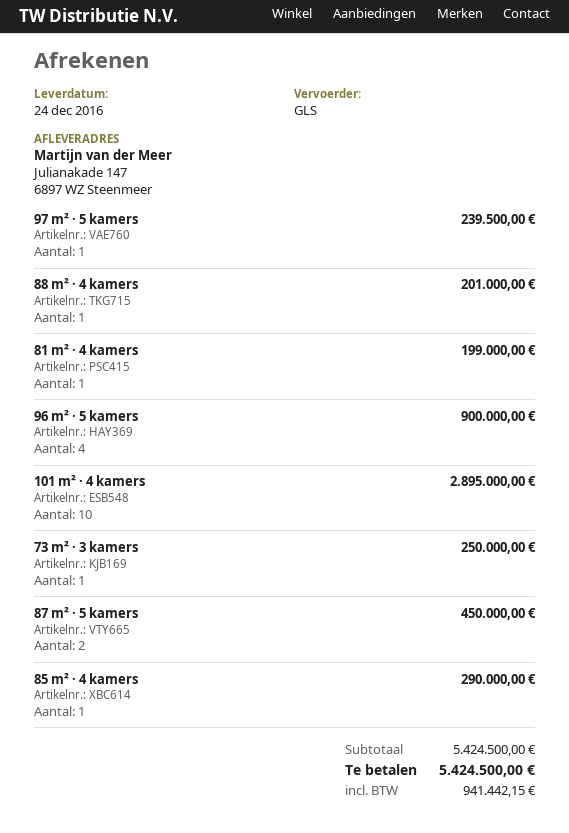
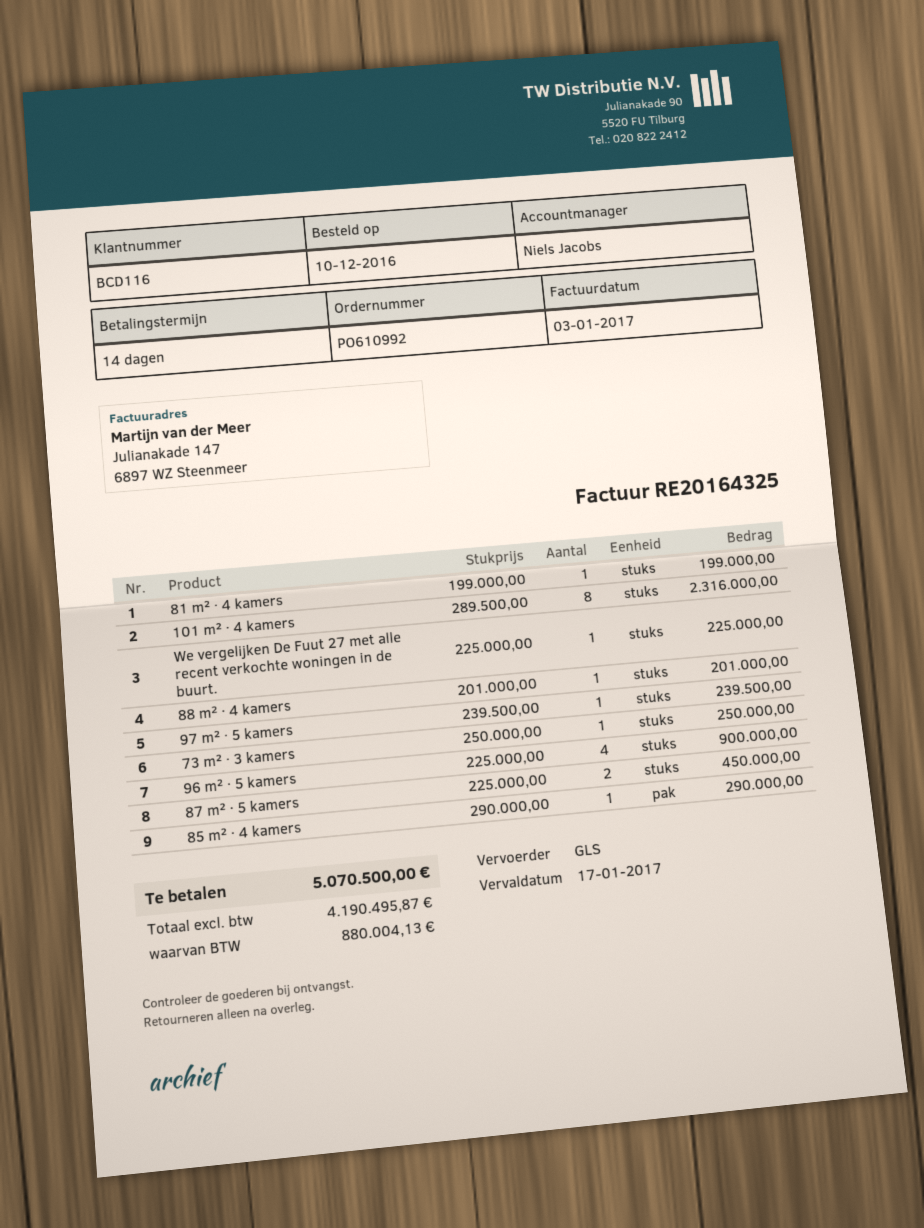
101 m² · 4 kamers: 10 for 2895000.00 -> 8 for 2316000.00
We vergelijken De Fuut 27 met alle recent verkochte woningen in de buurt.: none -> 1 for 225000.00
tax: 941442.15 -> 880004.13
total: 5424500.00 -> 5070500.00

